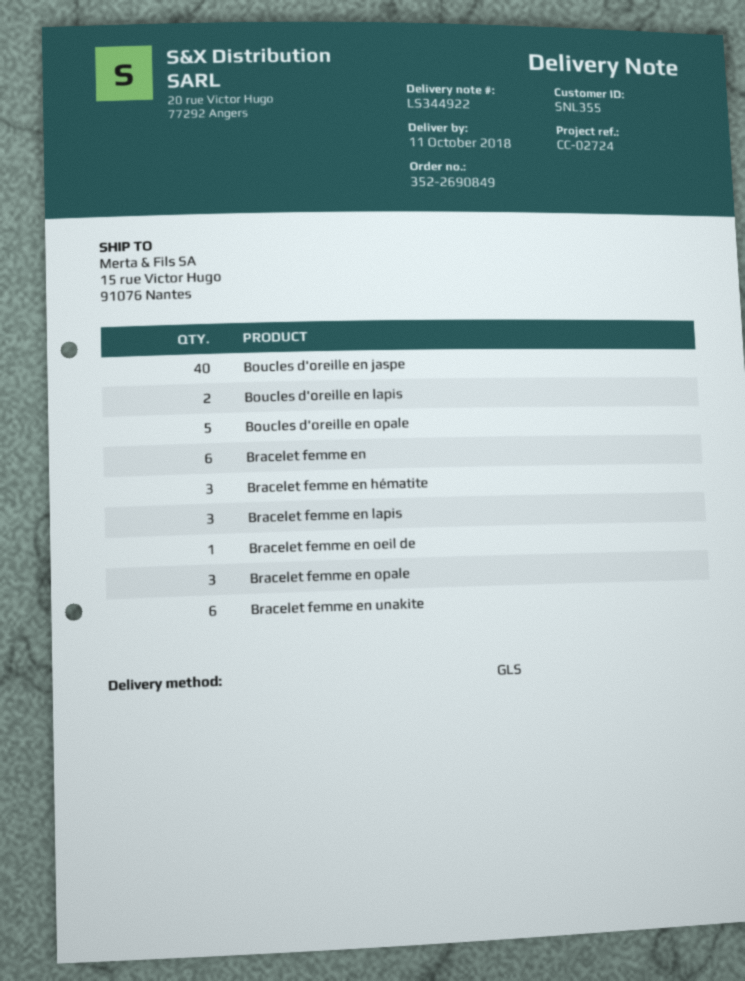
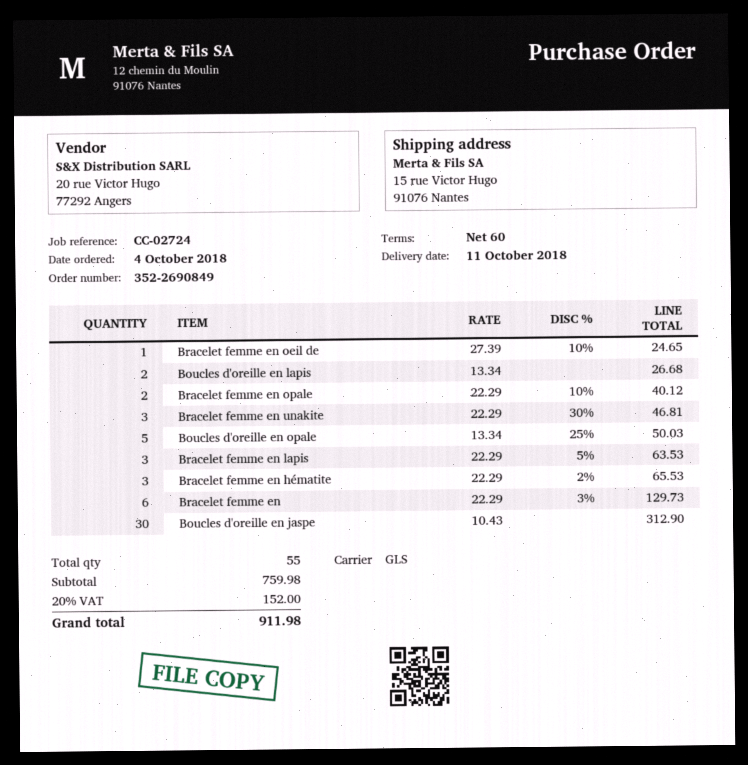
Boucles d'oreille en jaspe: 40 -> 30
Bracelet femme en opale: 3 -> 2
Bracelet femme en unakite: 6 -> 3

